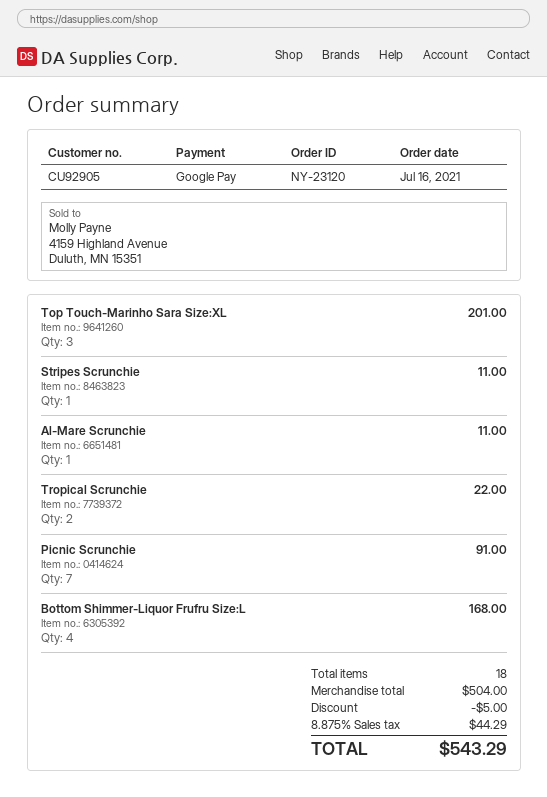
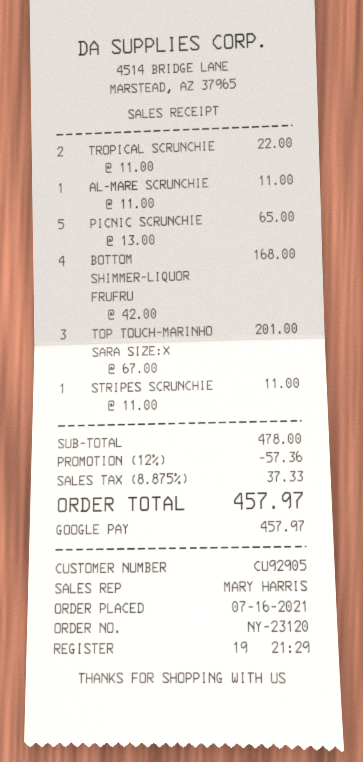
Picnic Scrunchie: 7 for 91.00 -> 5 for 65.00
subtotal: 504.00 -> 478.00
discount: 5.00 -> 57.36
tax: 8.875% = 44.29 -> 8.875% = 37.33
total: 543.29 -> 457.97

